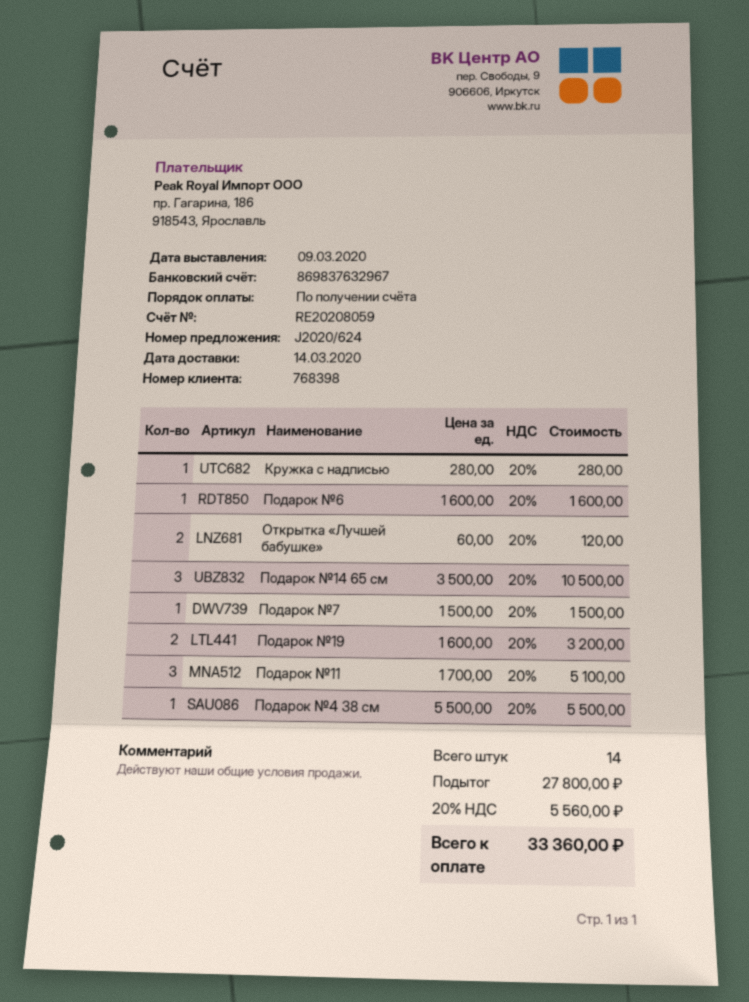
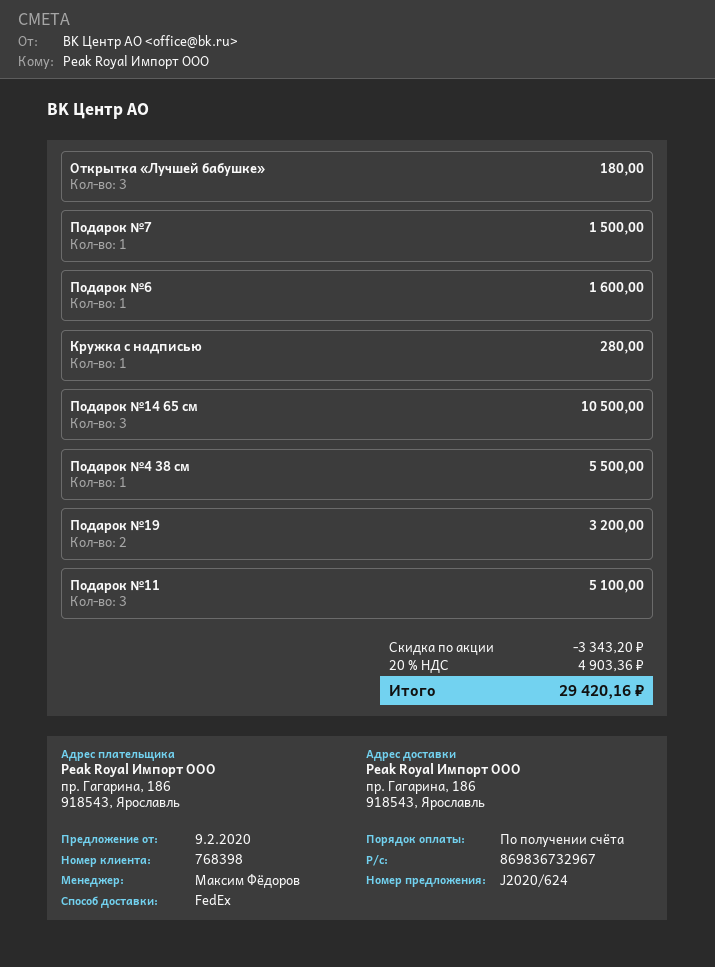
bank account: 869837632967 -> 869836732967
Открытка «Лучшей бабушке»: 2 for 120.00 -> 3 for 180.00
discount: none -> 3343.20
tax: 20% = 5560.00 -> 20% = 4903.36
total: 33360.00 -> 29420.16

